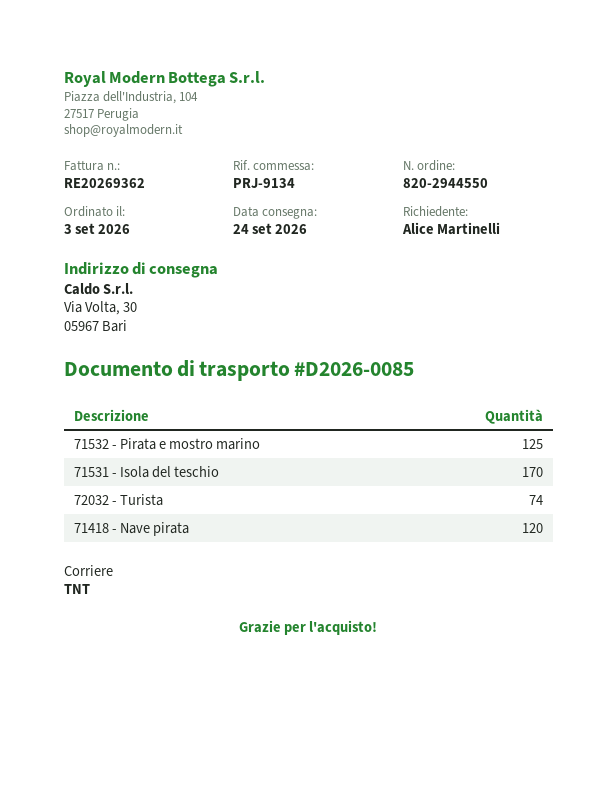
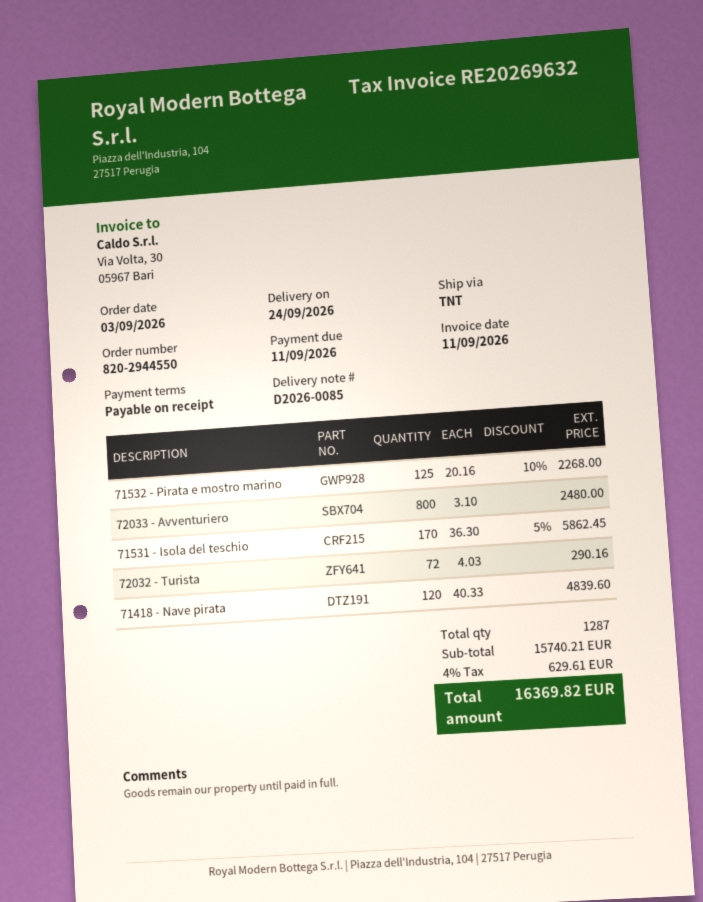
invoice number: RE20269362 -> RE20269632
72032 - Turista: 74 -> 72
72033 - Avventuriero: none -> 800

